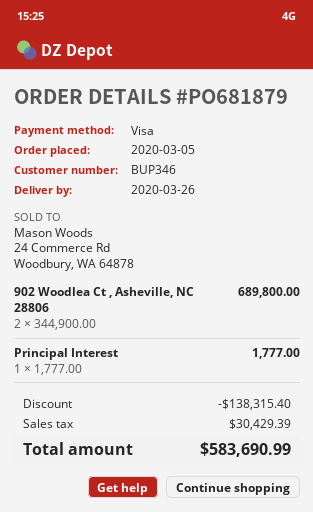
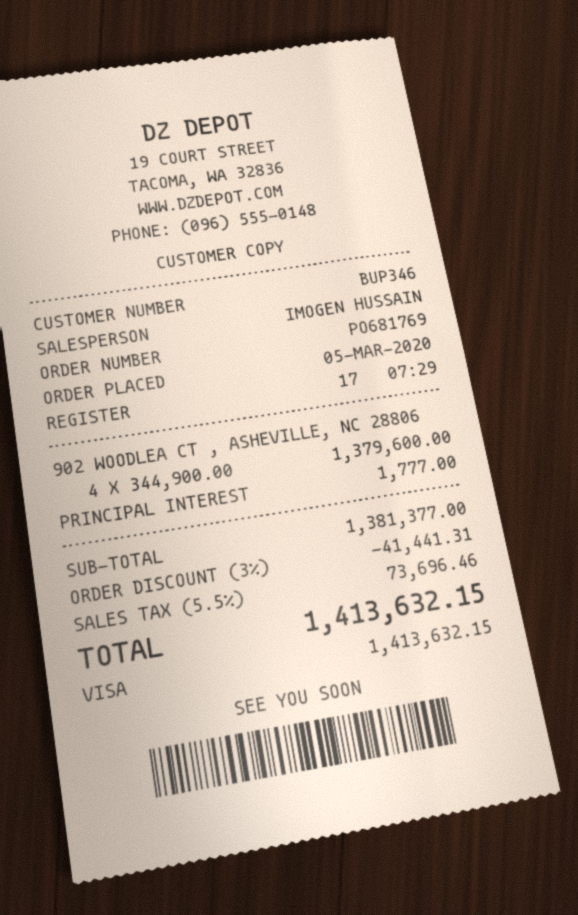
order number: PO681879 -> PO681769
902 Woodlea Ct , Asheville, NC 28806: 2 x 344900.00 = 689800.00 -> 4 x 344900.00 = 1379600.00
discount: 138315.40 -> 41441.31
tax: 30429.39 -> 73696.46
total: 583690.99 -> 1413632.15

